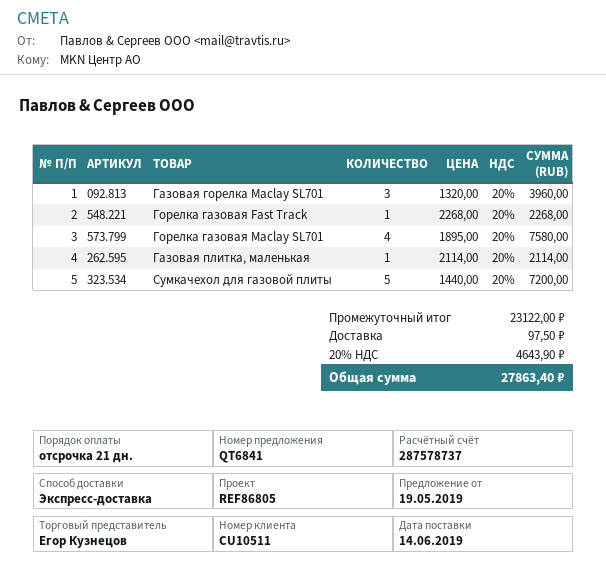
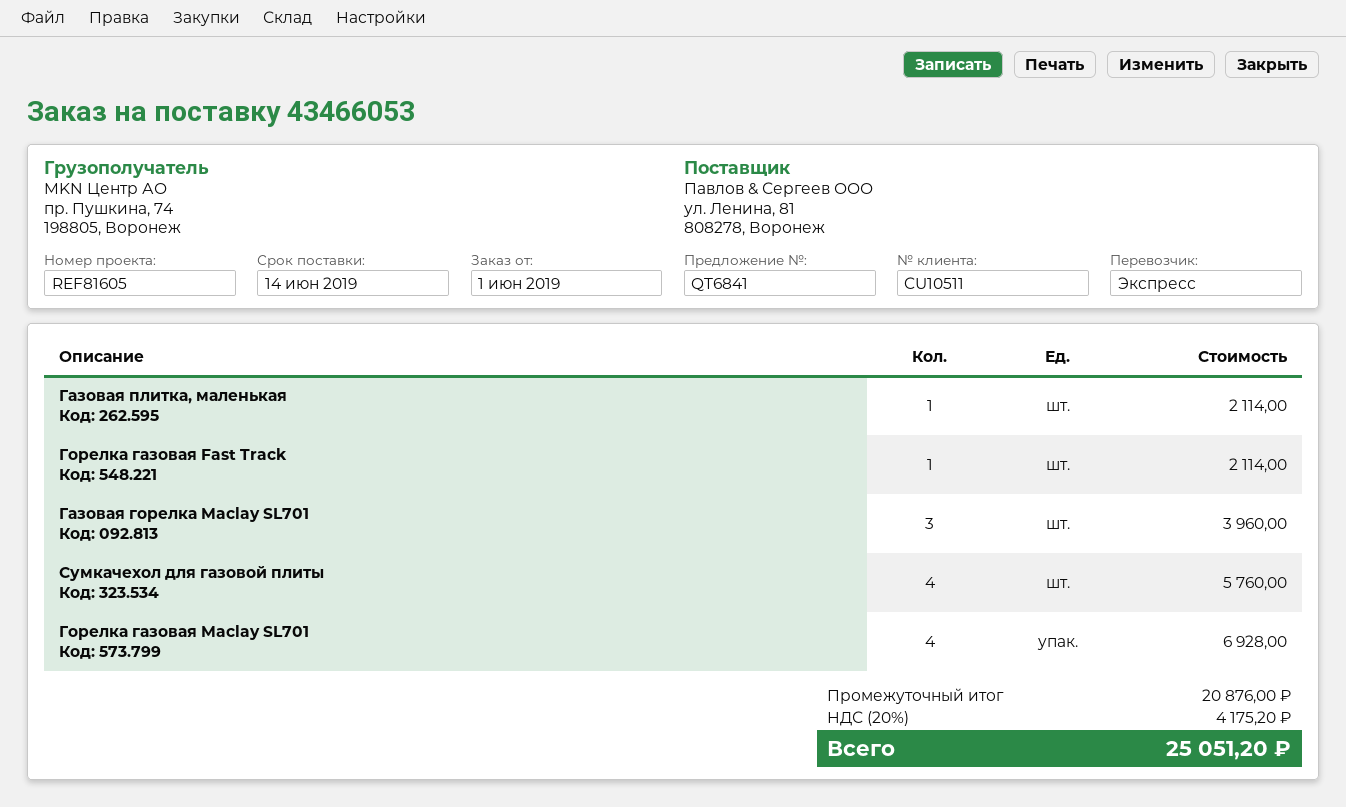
reference: REF86805 -> REF81605
Горелка газовая Fast Track: 1 for 2268.00 -> 1 for 2114.00
Горелка газовая Maclay SL701: 4 for 7580.00 -> 4 for 6928.00
Сумкачехол для газовой плиты: 5 for 7200.00 -> 4 for 5760.00
subtotal: 23122.00 -> 20876.00
shipping: 97.50 -> none
tax: 20% = 4643.90 -> 20% = 4175.20
total: 27863.40 -> 25051.20

